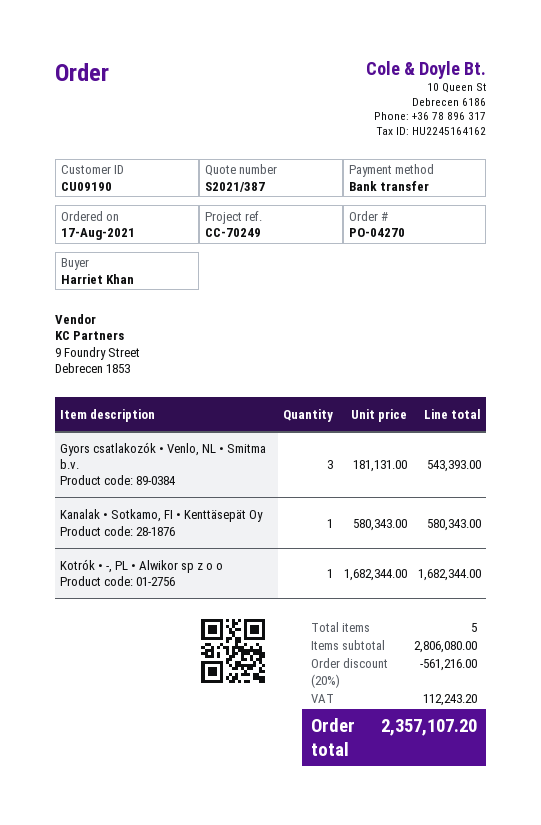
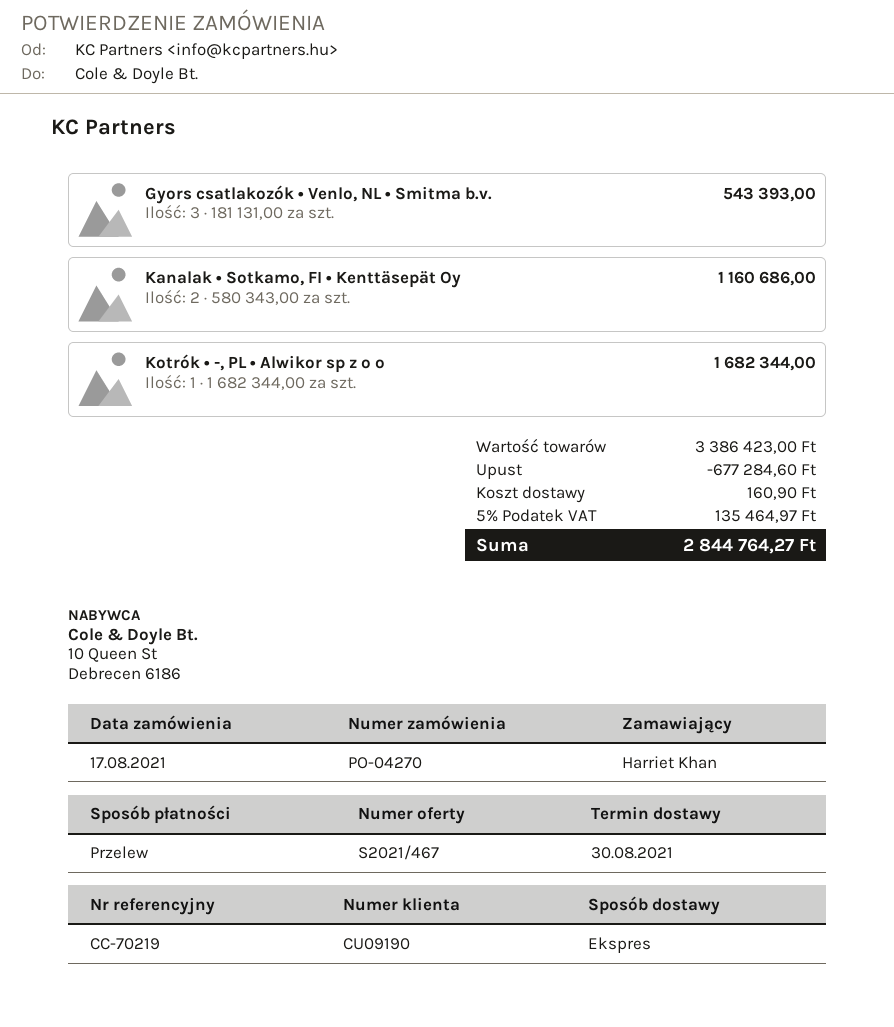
quote number: S2021/387 -> S2021/467
reference: CC-70249 -> CC-70219
Kanalak • Sotkamo, FI • Kenttäsepät Oy: 1 x 580343.00 = 580343.00 -> 2 x 580343.00 = 1160686.00
subtotal: 2806080.00 -> 3386423.00
discount: 561216.00 -> 677284.60
shipping: none -> 160.90
tax: 112243.20 -> 135464.97
total: 2357107.20 -> 2844764.27

